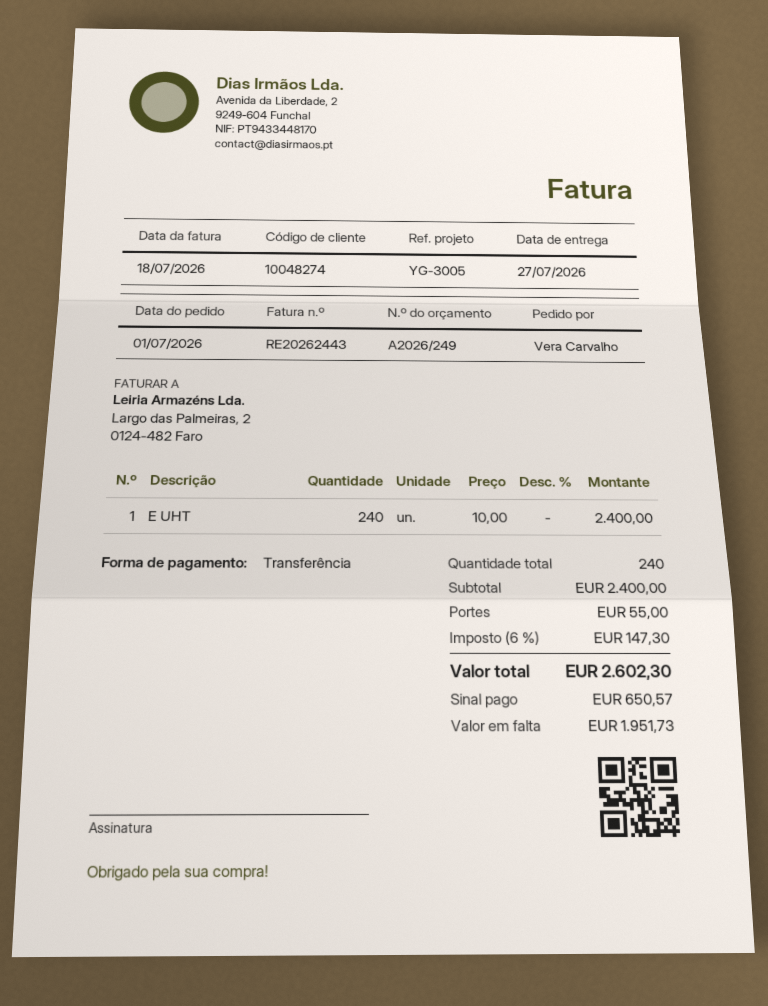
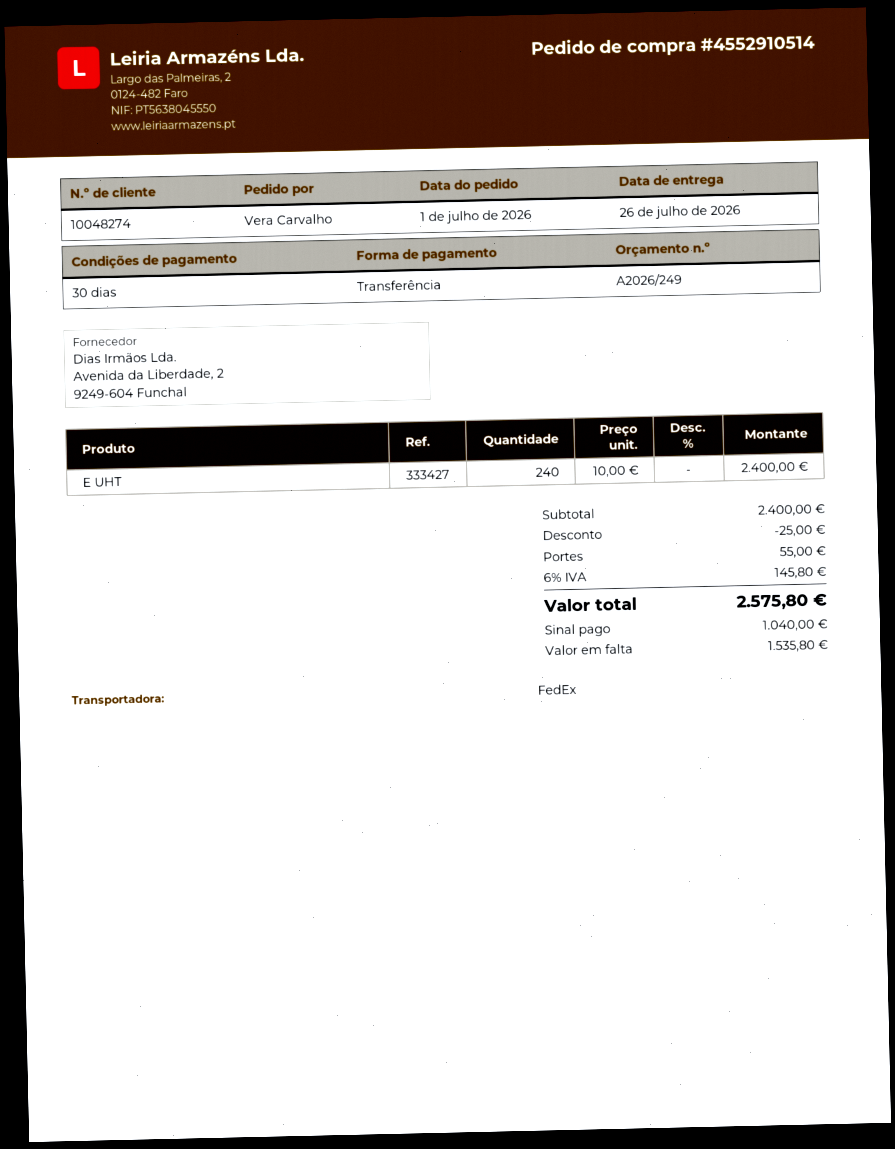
delivery date: 2026-07-27 -> 2026-07-26
discount: none -> 25.00
tax: 6% = 147.30 -> 6% = 145.80
total: 2602.30 -> 2575.80
deposit: 650.57 -> 1040.00
balance: 1951.73 -> 1535.80

